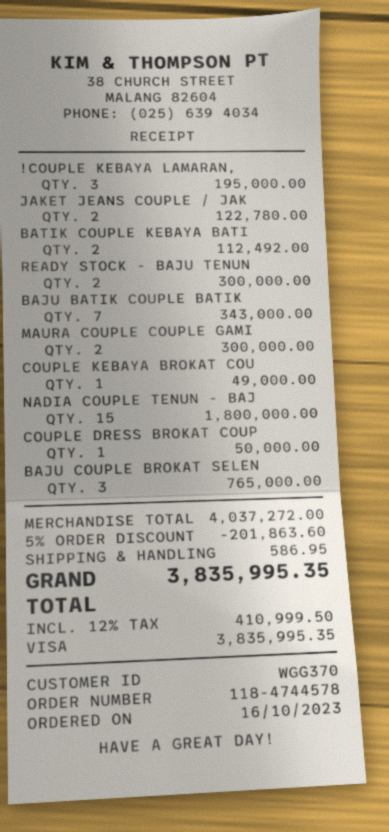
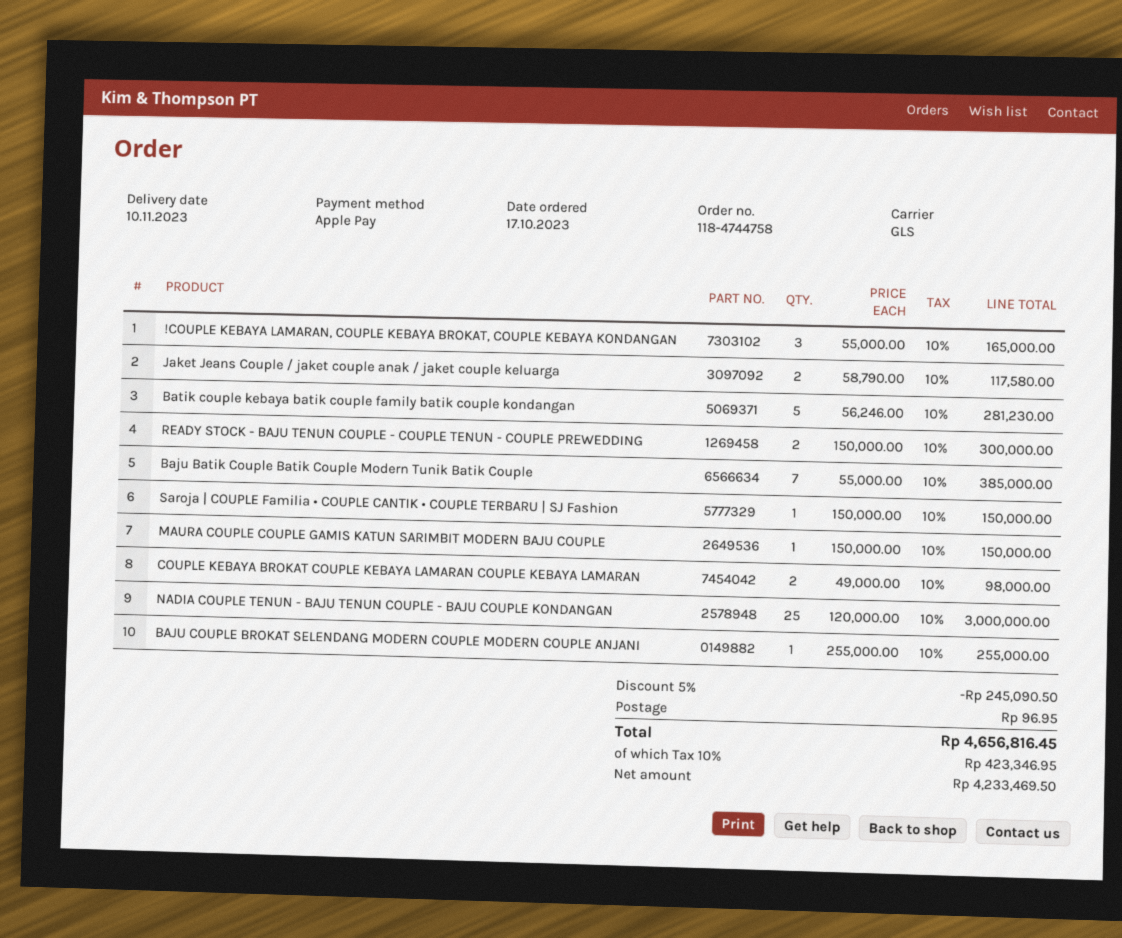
order number: 118-4744578 -> 118-4744758
order date: 2023-10-16 -> 2023-10-17
payment method: Visa -> Apple Pay
!COUPLE KEBAYA LAMARAN,: 3 for 195000.00 -> 3 for 165000.00
JAKET JEANS COUPLE / JAK: 2 for 122780.00 -> 2 for 117580.00
BATIK COUPLE KEBAYA BATI: 2 for 112492.00 -> 5 for 281230.00
BAJU BATIK COUPLE BATIK: 7 for 343000.00 -> 7 for 385000.00
MAURA COUPLE COUPLE GAMI: 2 for 300000.00 -> 1 for 150000.00
COUPLE KEBAYA BROKAT COU: 1 for 49000.00 -> 2 for 98000.00
NADIA COUPLE TENUN - BAJ: 15 for 1800000.00 -> 25 for 3000000.00
COUPLE DRESS BROKAT COUP: 1 for 50000.00 -> none
BAJU COUPLE BROKAT SELEN: 3 for 765000.00 -> 1 for 255000.00
Saroja | COUPLE Familia • COUPLE CANTIK • COUPLE TERBARU | SJ Fashion: none -> 1 for 150000.00
discount: 5% = 201863.60 -> 5% = 245090.50
shipping: 586.95 -> 96.95
tax: 12% = 410999.50 -> 10% = 423346.95
total: 3835995.35 -> 4656816.45

